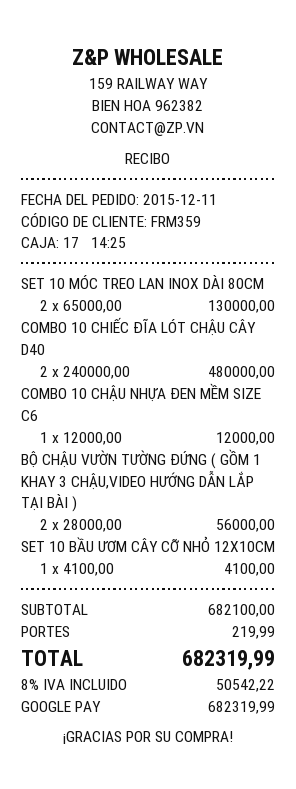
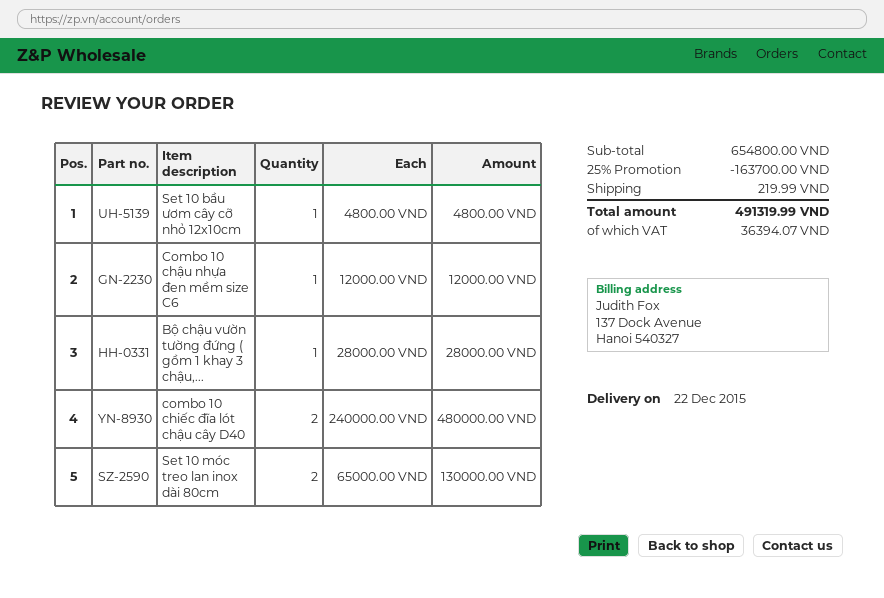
BỘ CHẬU VƯỜN TƯỜNG ĐỨNG ( GỒM 1 KHAY 3 CHẬU,VIDEO HƯỚNG DẪN LẮP TẠI BÀI ): 2 x 28000.00 = 56000.00 -> 1 x 28000.00 = 28000.00
SET 10 BẦU ƯƠM CÂY CỠ NHỎ 12X10CM: 1 x 4100.00 = 4100.00 -> 1 x 4800.00 = 4800.00
subtotal: 682100.00 -> 654800.00
discount: none -> 25% = 163700.00
tax: 50542.22 -> 36394.07
total: 682319.99 -> 491319.99

